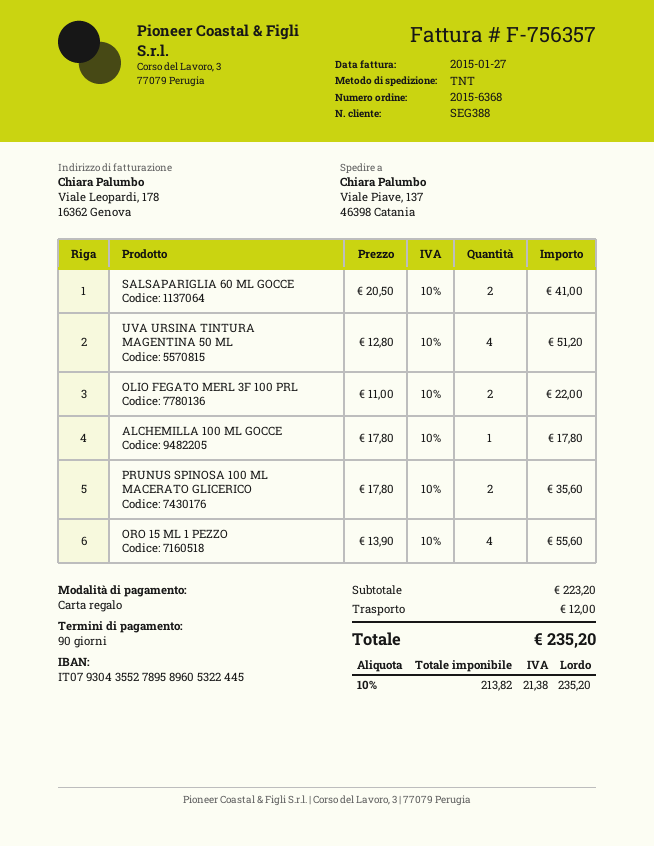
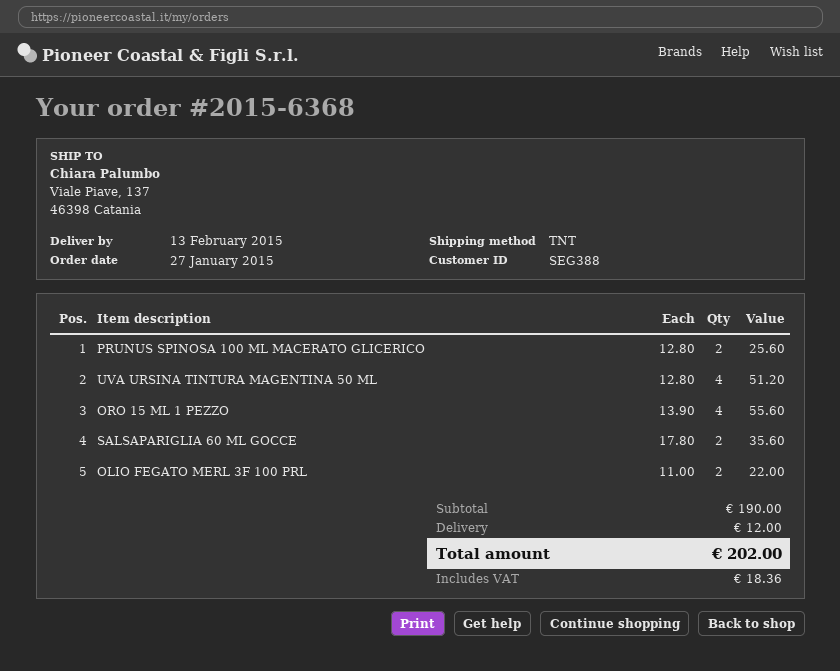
SALSAPARIGLIA 60 ML GOCCE: 2 x 20.50 = 41.00 -> 2 x 17.80 = 35.60
ALCHEMILLA 100 ML GOCCE: 1 x 17.80 = 17.80 -> none
PRUNUS SPINOSA 100 ML MACERATO GLICERICO: 2 x 17.80 = 35.60 -> 2 x 12.80 = 25.60
subtotal: 223.20 -> 190.00
tax: 21.38 -> 18.36
total: 235.20 -> 202.00

